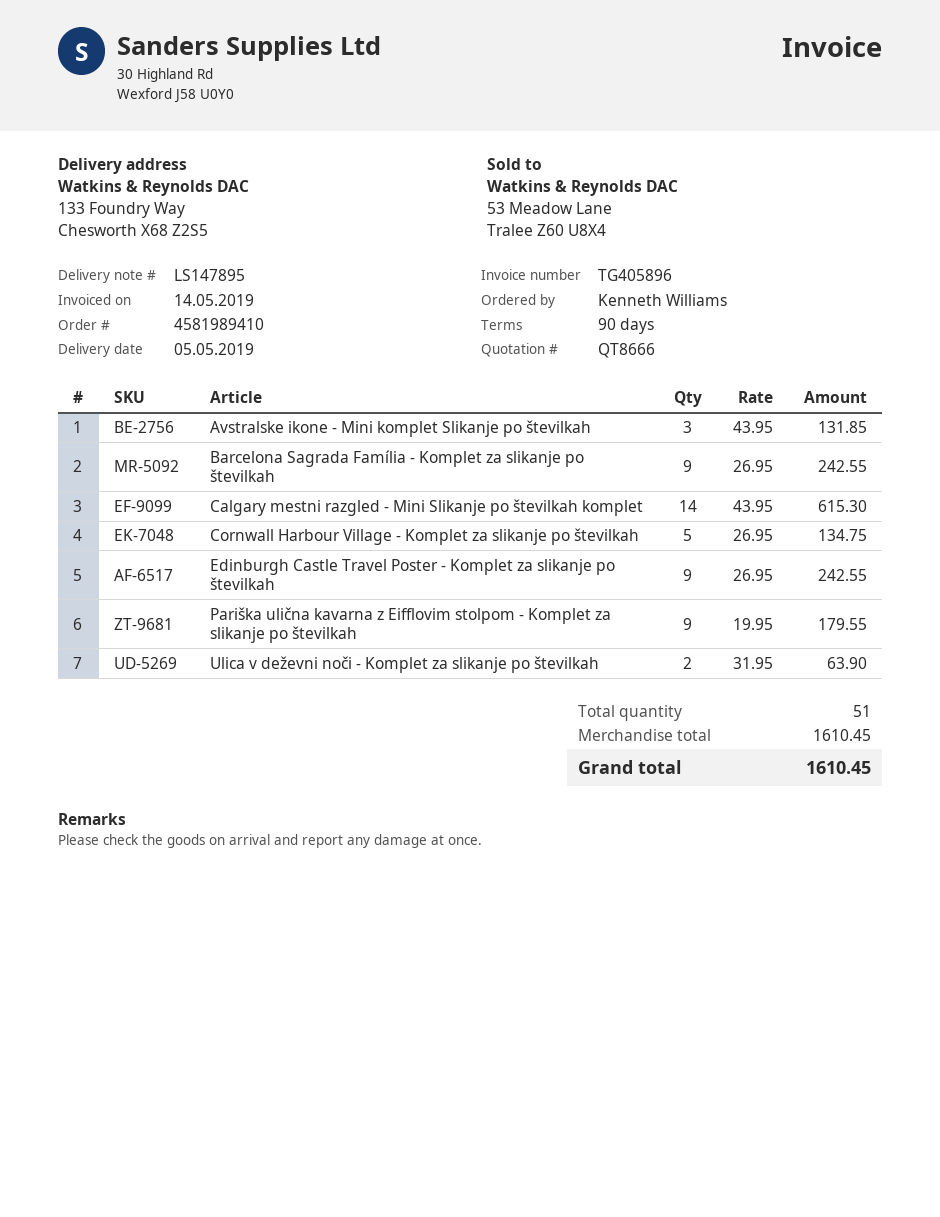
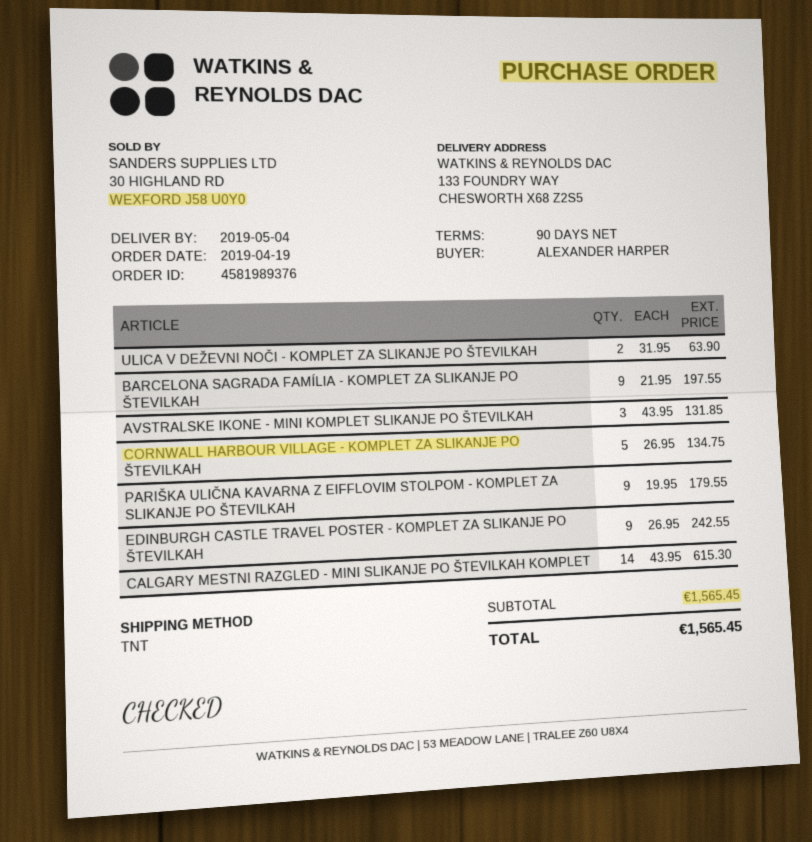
order number: 4581989410 -> 4581989376
delivery date: 2019-05-05 -> 2019-05-04
ordered by: Kenneth Williams -> ALEXANDER HARPER
Barcelona Sagrada Família - Komplet za slikanje po številkah: 9 x 26.95 = 242.55 -> 9 x 21.95 = 197.55
subtotal: 1610.45 -> 1565.45
total: 1610.45 -> 1565.45

